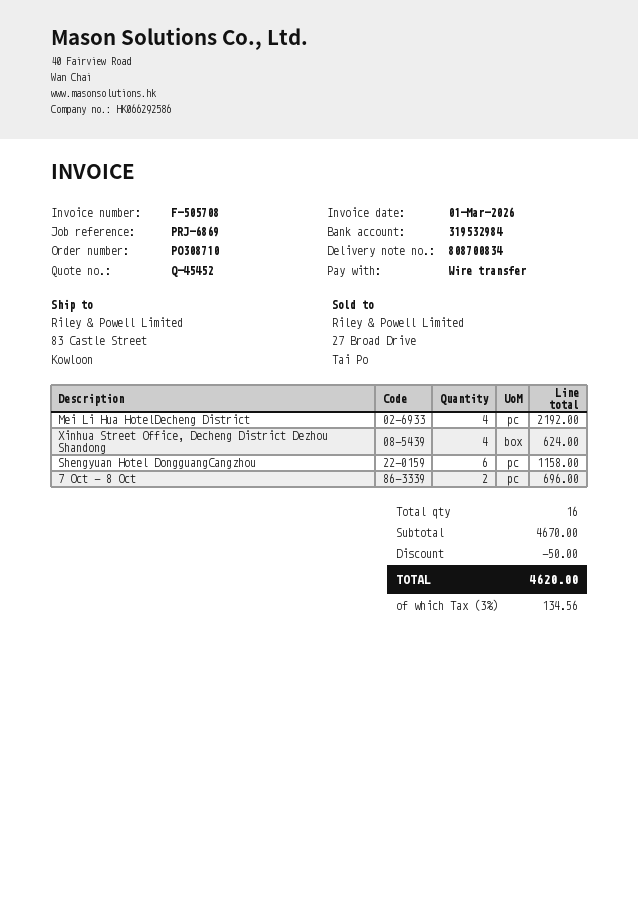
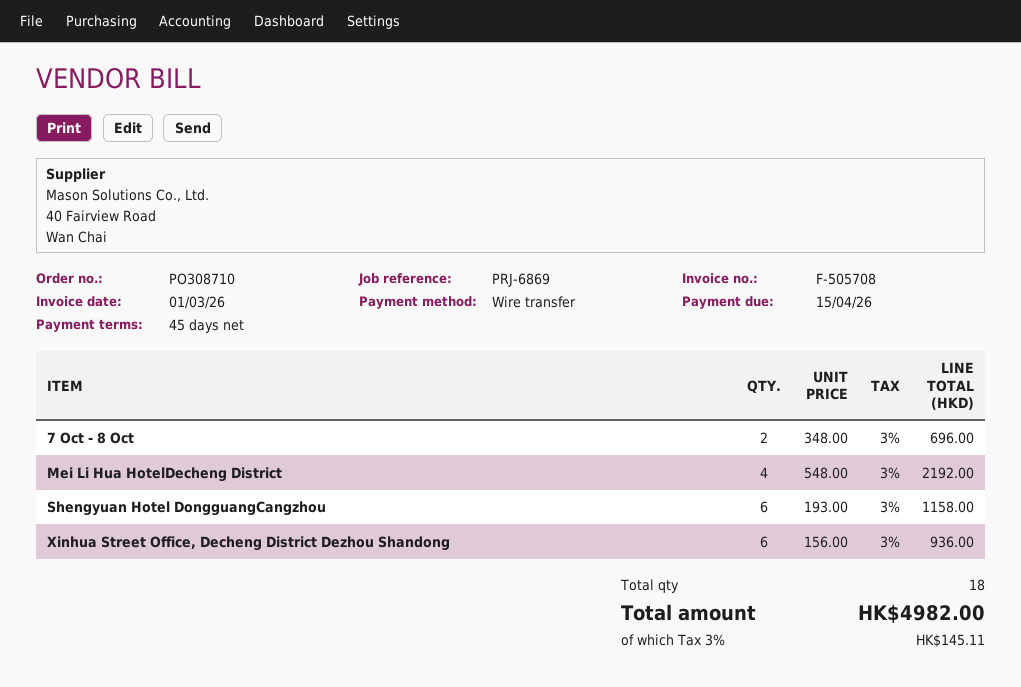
Xinhua Street Office, Decheng District Dezhou Shandong: 4 for 624.00 -> 6 for 936.00
total quantity: 16 -> 18
discount: 50.00 -> none
tax: 3% = 134.56 -> 3% = 145.11
total: 4620.00 -> 4982.00

